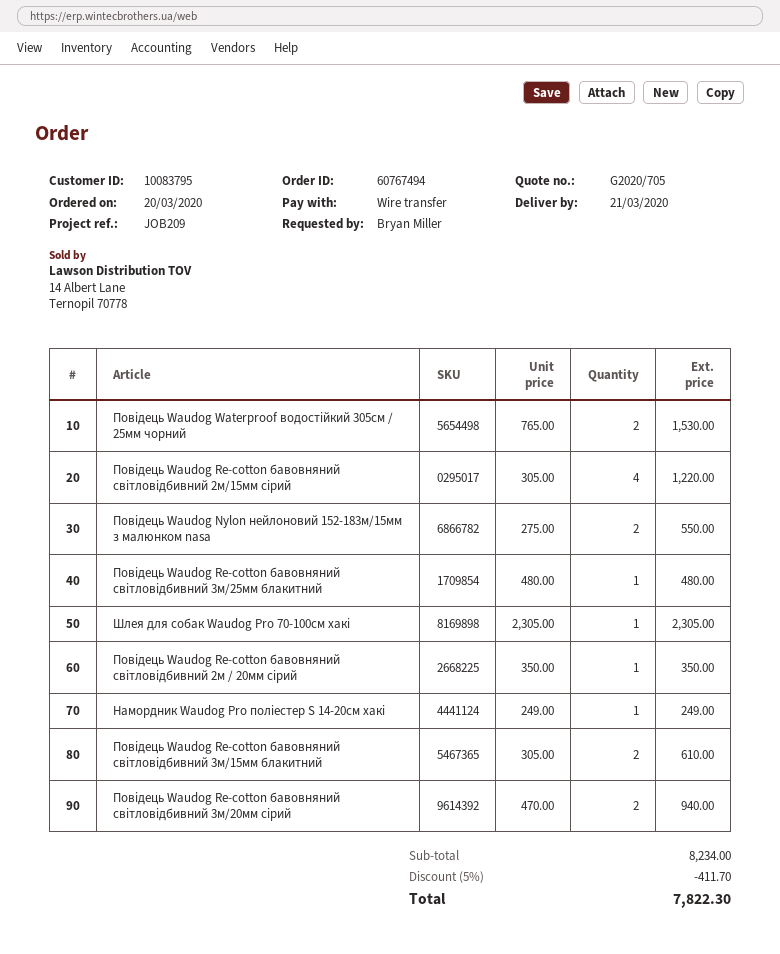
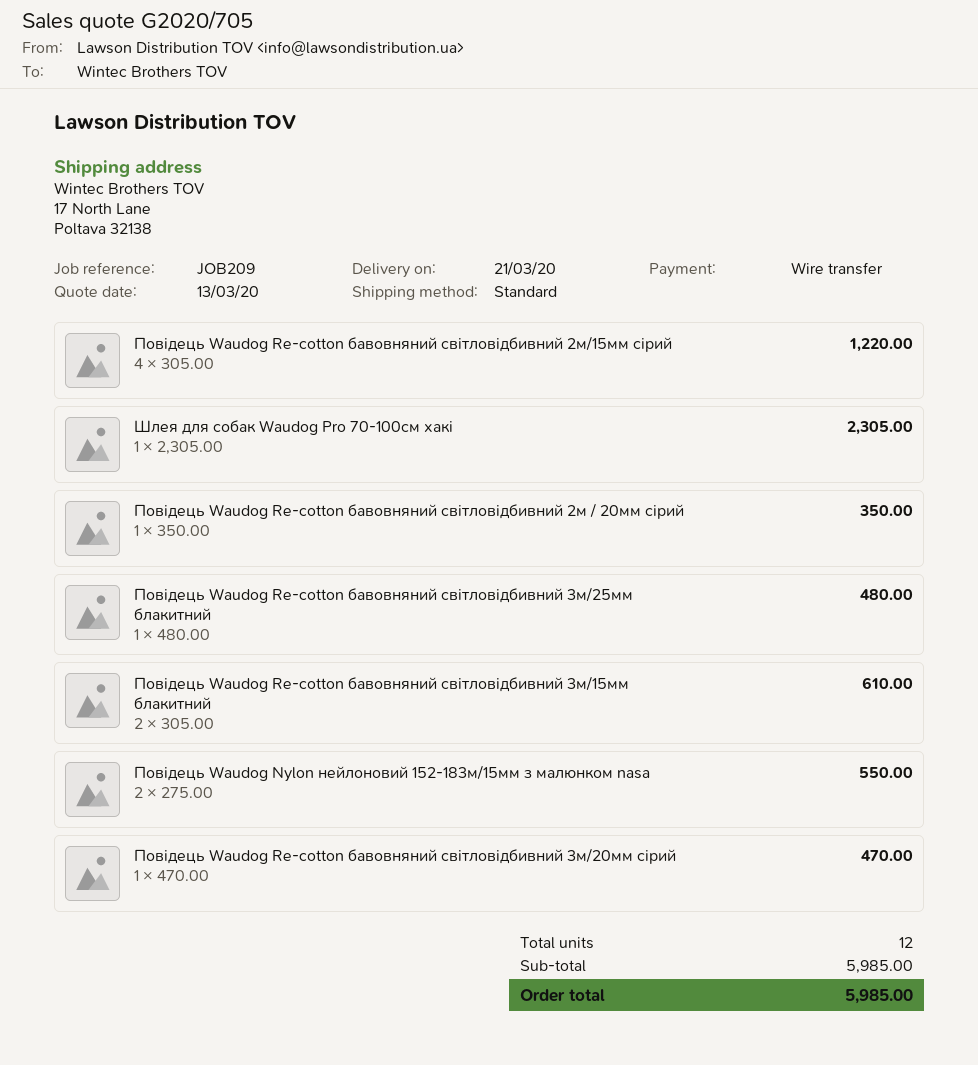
Повідець Waudog Waterproof водостійкий 305см / 25мм чорний: 2 x 765.00 = 1530.00 -> none
Намордник Waudog Pro поліестер S 14-20см хакі: 1 x 249.00 = 249.00 -> none
Повідець Waudog Re-cotton бавовняний світловідбивний 3м/20мм сірий: 2 x 470.00 = 940.00 -> 1 x 470.00 = 470.00
subtotal: 8234.00 -> 5985.00
discount: 5% = 411.70 -> none
total: 7822.30 -> 5985.00

